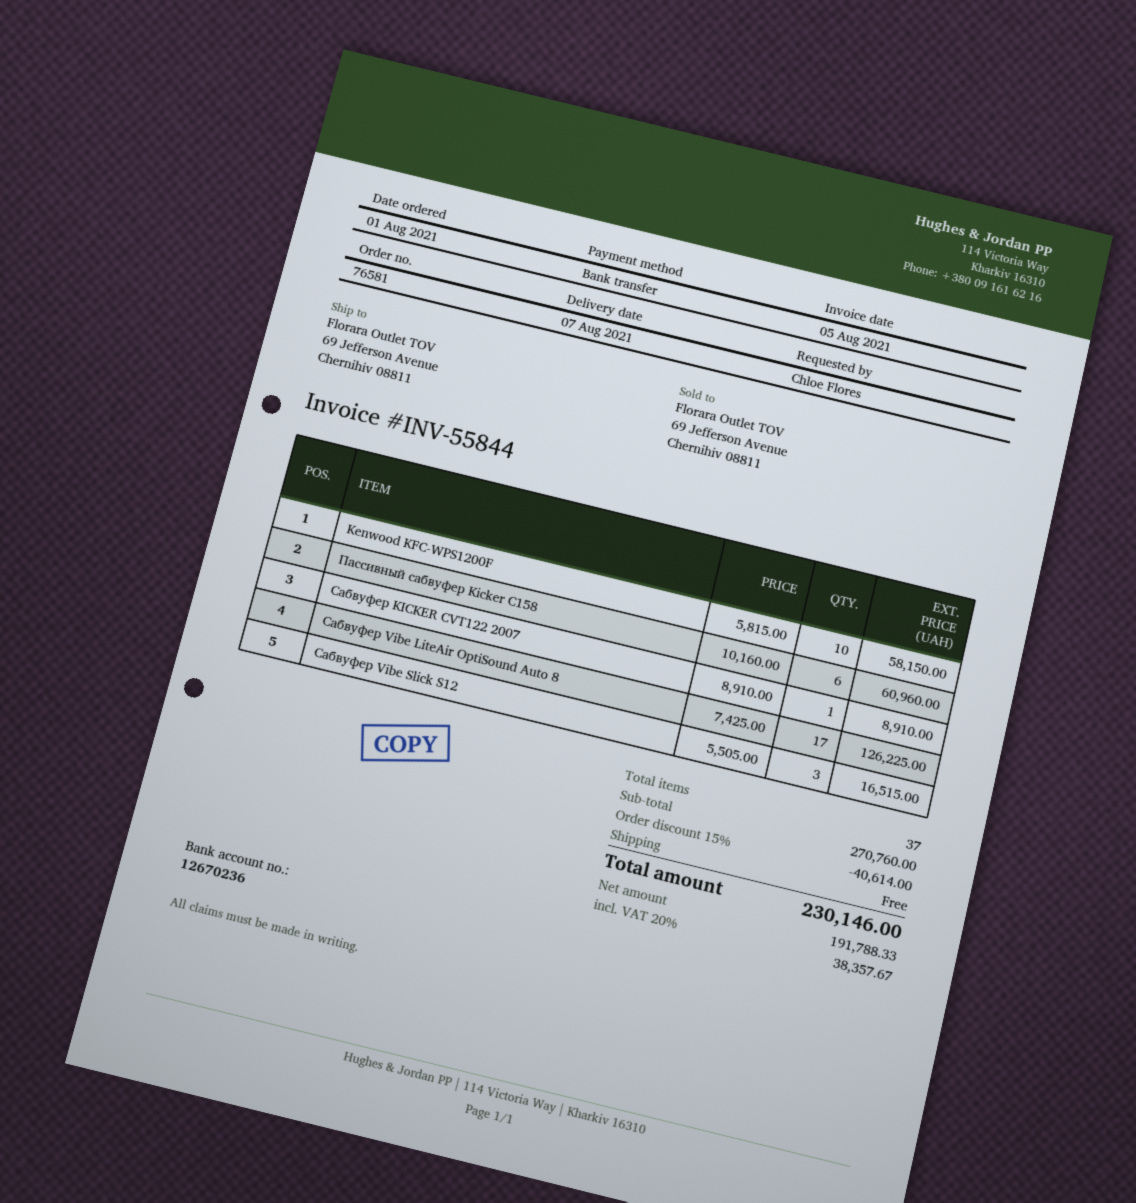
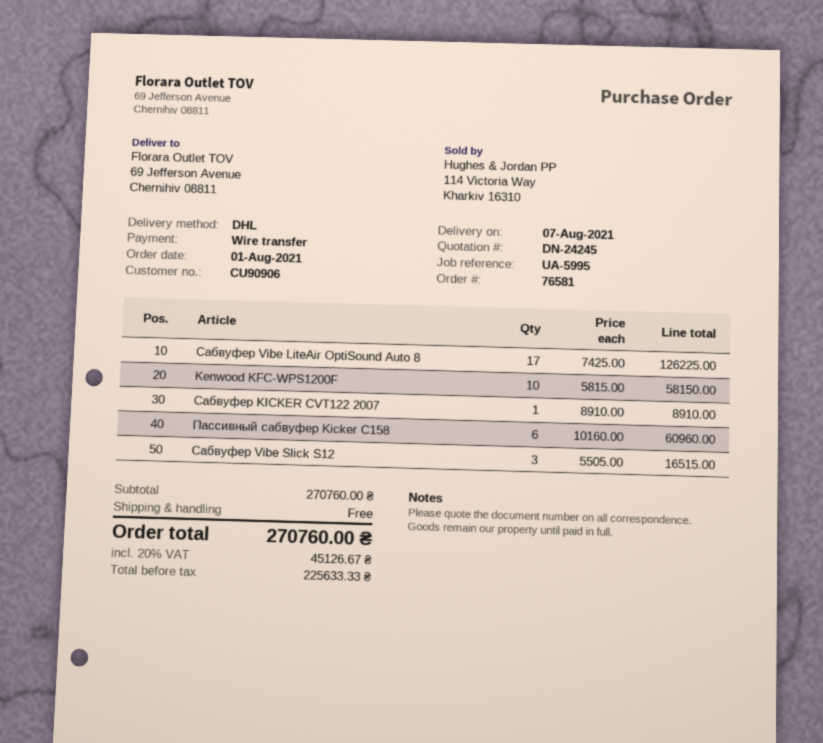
discount: 15% = 40614.00 -> none
net: 191788.33 -> 225633.33
tax: 20% = 38357.67 -> 20% = 45126.67
total: 230146.00 -> 270760.00

